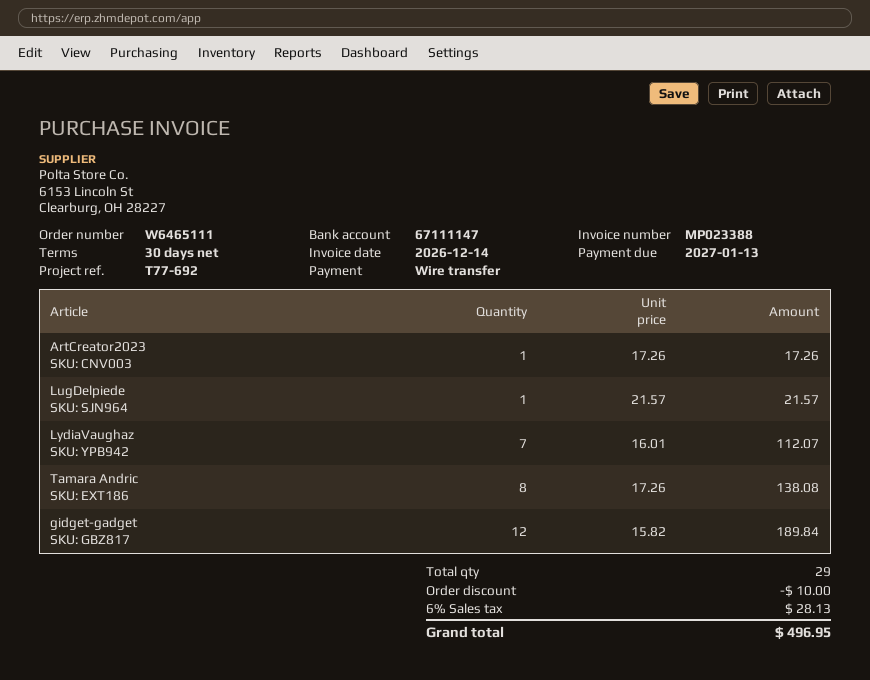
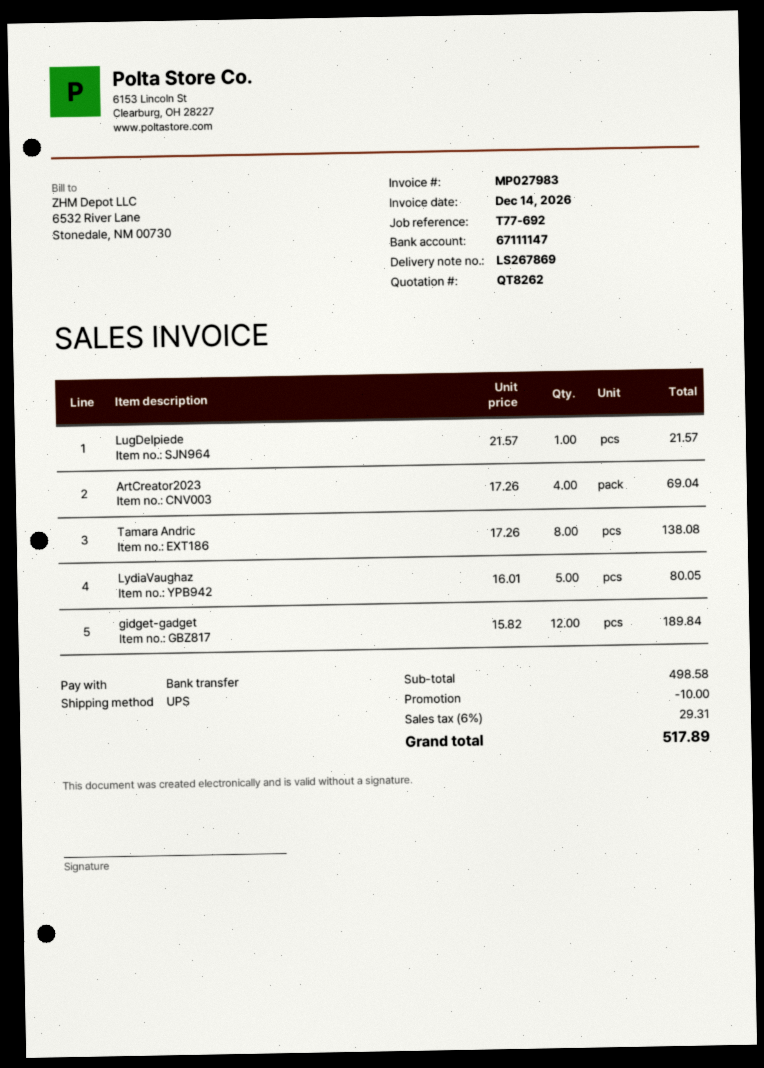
invoice number: MP023388 -> MP027983
ArtCreator2023: 1 x 17.26 = 17.26 -> 4 x 17.26 = 69.04
LydiaVaughaz: 7 x 16.01 = 112.07 -> 5 x 16.01 = 80.05
tax: 6% = 28.13 -> 6% = 29.31
total: 496.95 -> 517.89

